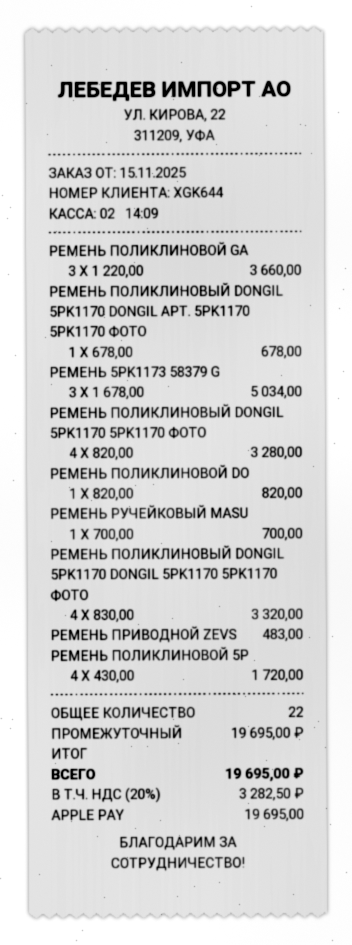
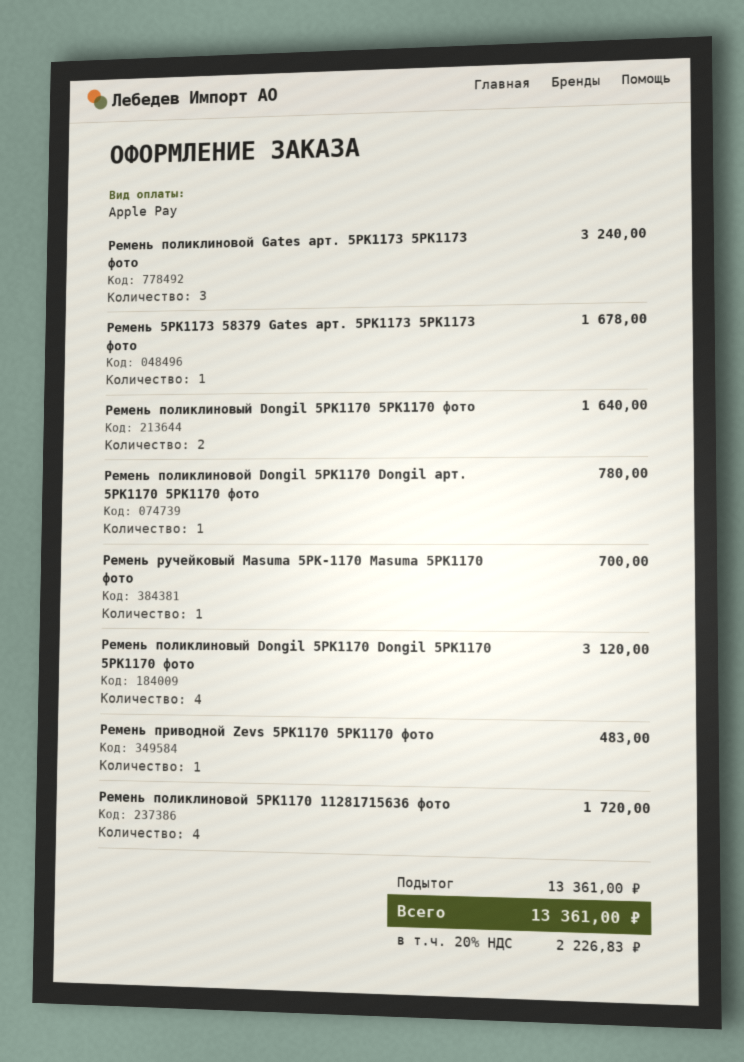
РЕМЕНЬ ПОЛИКЛИНОВОЙ GA: 3 for 3660.00 -> 3 for 3240.00
РЕМЕНЬ ПОЛИКЛИНОВЫЙ DONGIL 5PK1170 DONGIL АРТ. 5PK1170 5PK1170 ФОТО: 1 for 678.00 -> none
РЕМЕНЬ 5PK1173 58379 G: 3 for 5034.00 -> 1 for 1678.00
РЕМЕНЬ ПОЛИКЛИНОВЫЙ DONGIL 5PK1170 5PK1170 ФОТО: 4 for 3280.00 -> 2 for 1640.00
РЕМЕНЬ ПОЛИКЛИНОВОЙ DO: 1 for 820.00 -> 1 for 780.00
РЕМЕНЬ ПОЛИКЛИНОВЫЙ DONGIL 5PK1170 DONGIL 5PK1170 5PK1170 ФОТО: 4 for 3320.00 -> 4 for 3120.00
subtotal: 19695.00 -> 13361.00
tax: 20% = 3282.50 -> 20% = 2226.83
total: 19695.00 -> 13361.00

